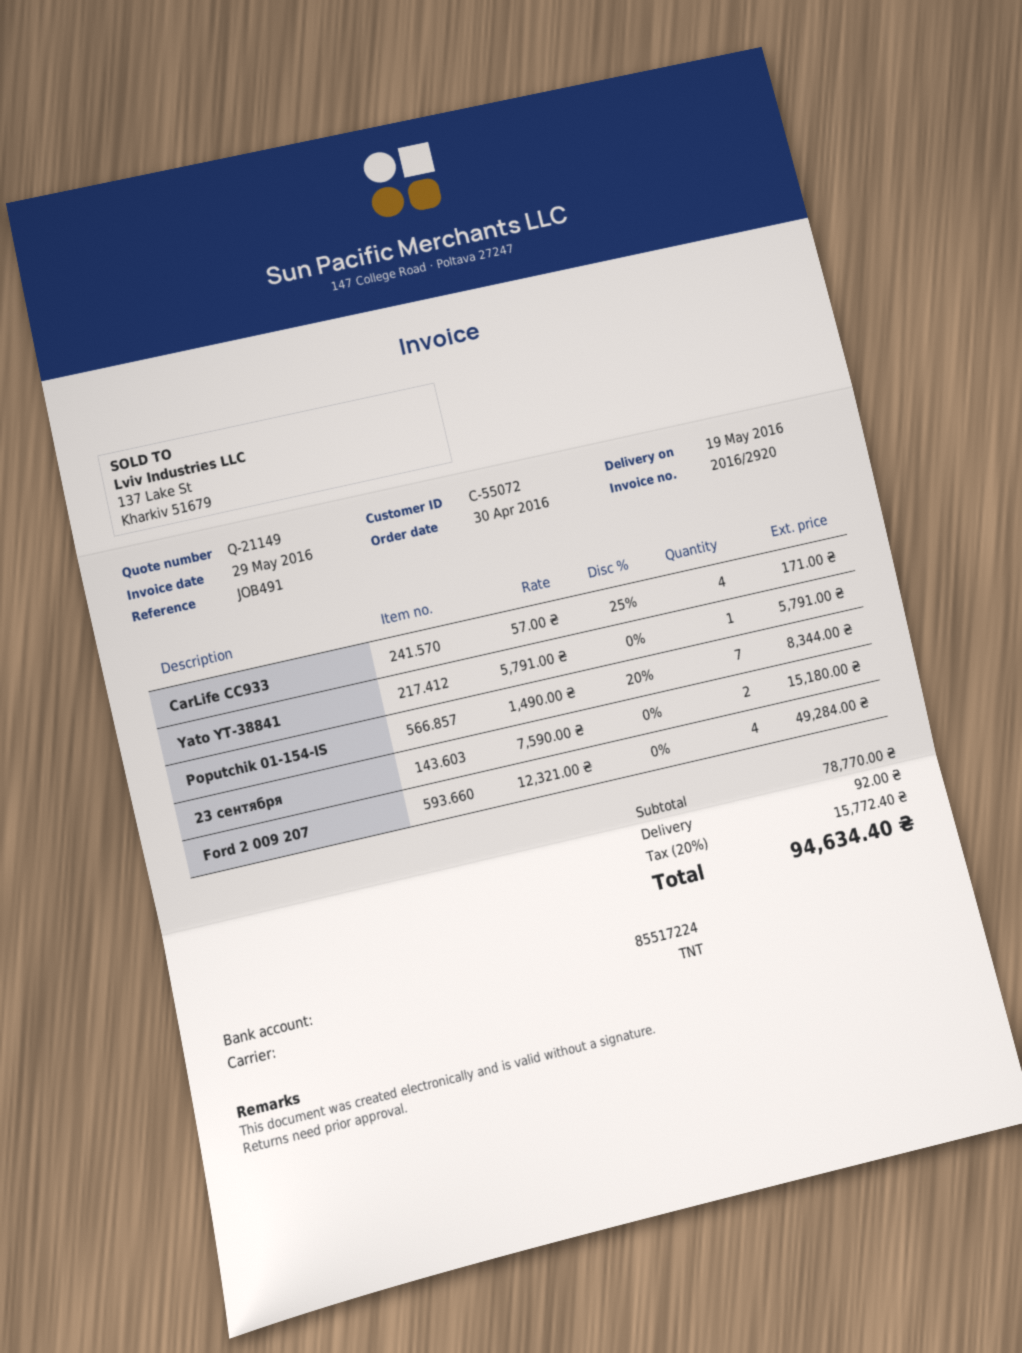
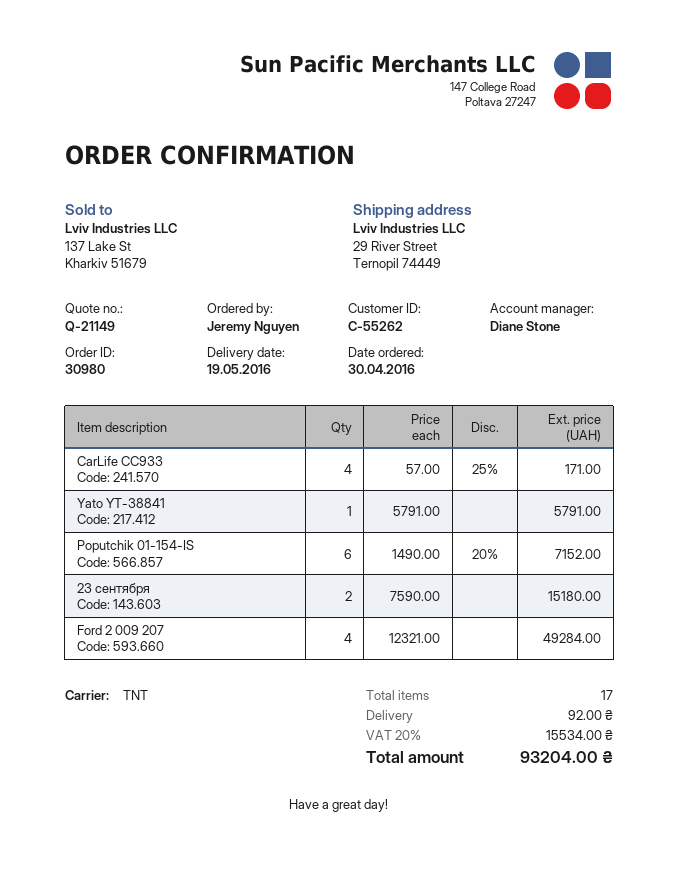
customer number: C-55072 -> C-55262
Poputchik 01-154-IS: 7 x 1490.00 - 20% = 8344.00 -> 6 x 1490.00 - 20% = 7152.00
tax: 20% = 15772.40 -> 20% = 15534.00
total: 94634.40 -> 93204.00

